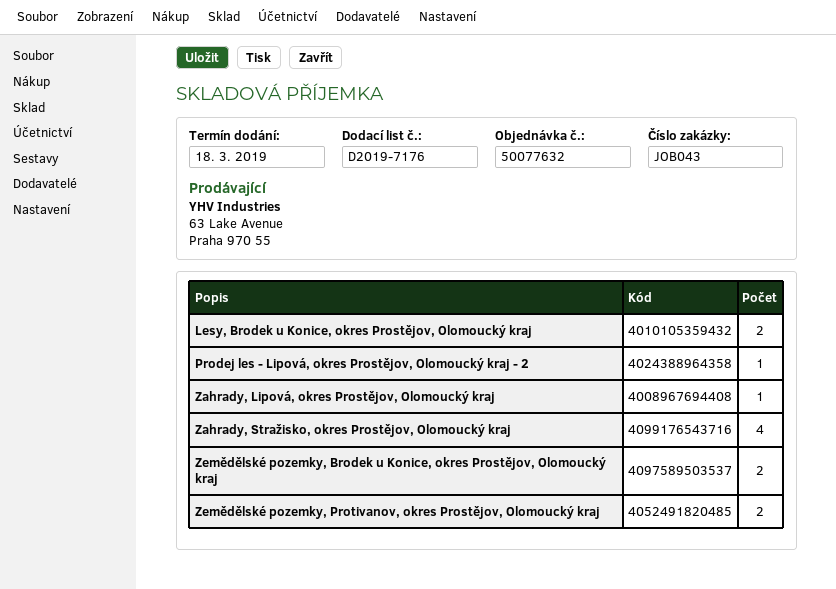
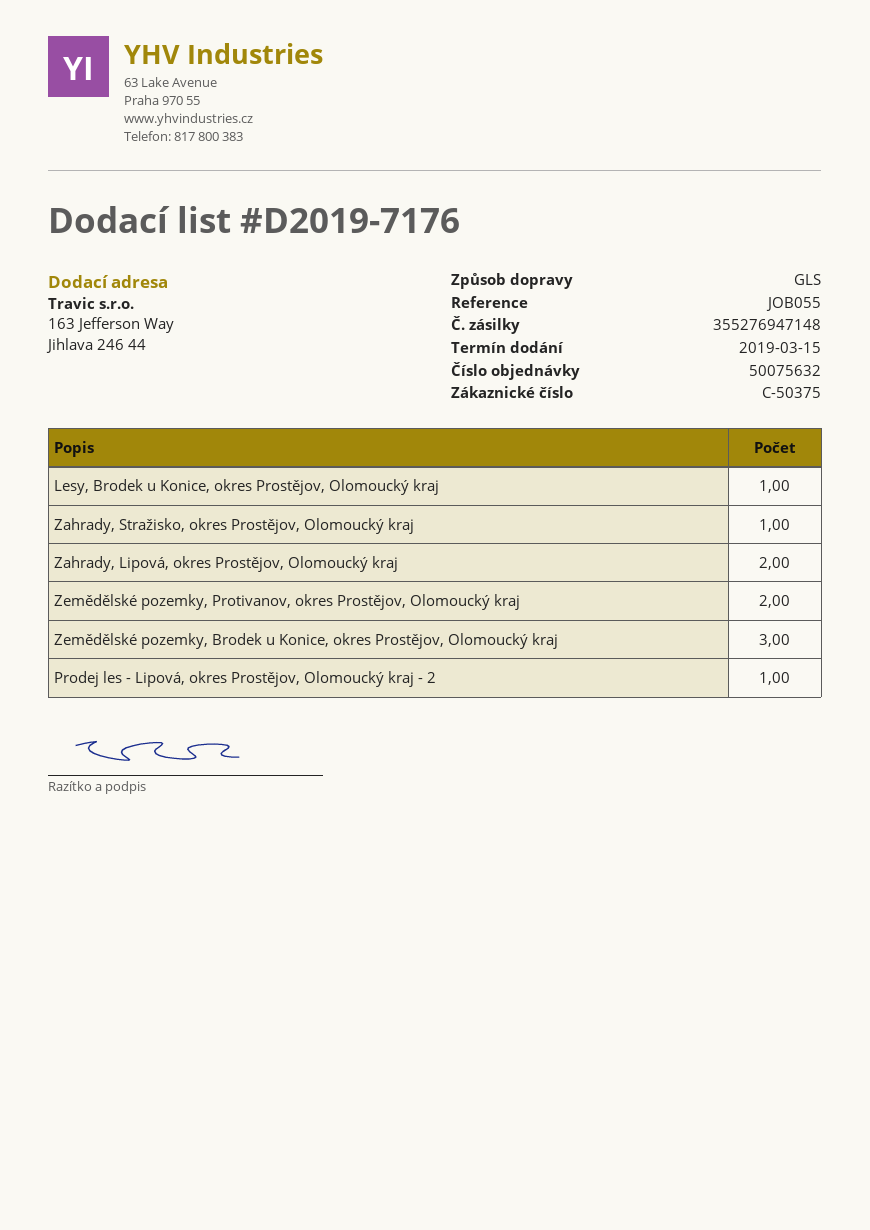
order number: 50077632 -> 50075632
delivery date: 2019-03-18 -> 2019-03-15
reference: JOB043 -> JOB055
Lesy, Brodek u Konice, okres Prostějov, Olomoucký kraj: 2 -> 1
Zahrady, Lipová, okres Prostějov, Olomoucký kraj: 1 -> 2
Zahrady, Stražisko, okres Prostějov, Olomoucký kraj: 4 -> 1
Zemědělské pozemky, Brodek u Konice, okres Prostějov, Olomoucký kraj: 2 -> 3

